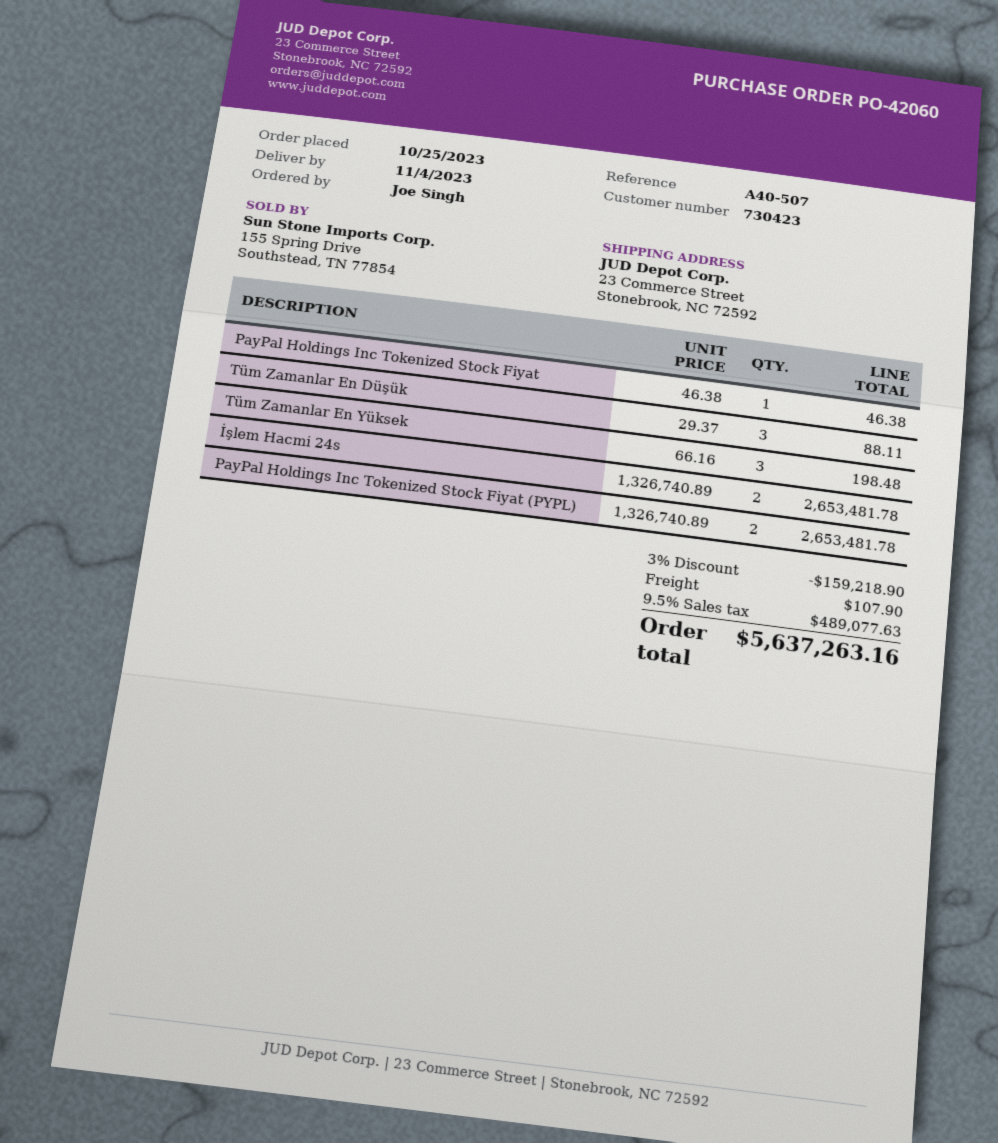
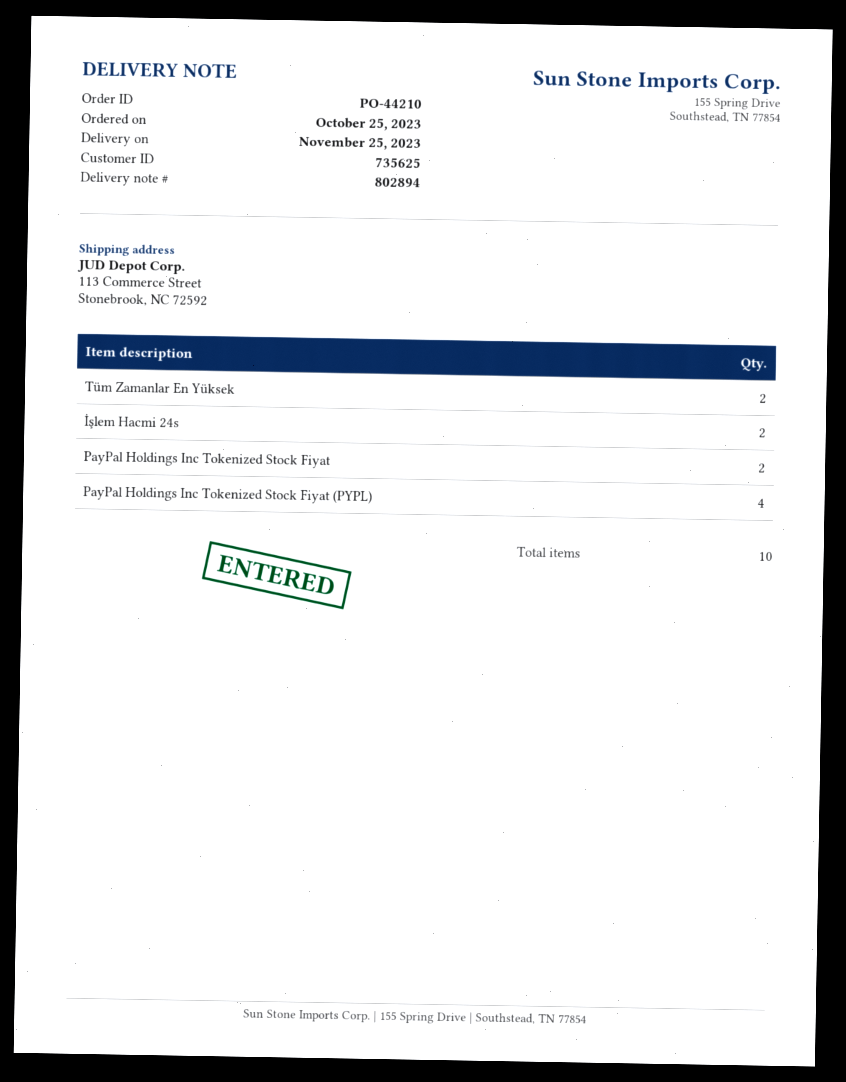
order number: PO-42060 -> PO-44210
delivery date: 2023-11-04 -> 2023-11-25
customer number: 730423 -> 735625
ship to: 23 Commerce Street, Stonebrook, NC 72592 -> 113 Commerce Street, Stonebrook, NC 72592
PayPal Holdings Inc Tokenized Stock Fiyat: 1 -> 2
Tüm Zamanlar En Düşük: 3 -> none
Tüm Zamanlar En Yüksek: 3 -> 2
PayPal Holdings Inc Tokenized Stock Fiyat (PYPL): 2 -> 4

